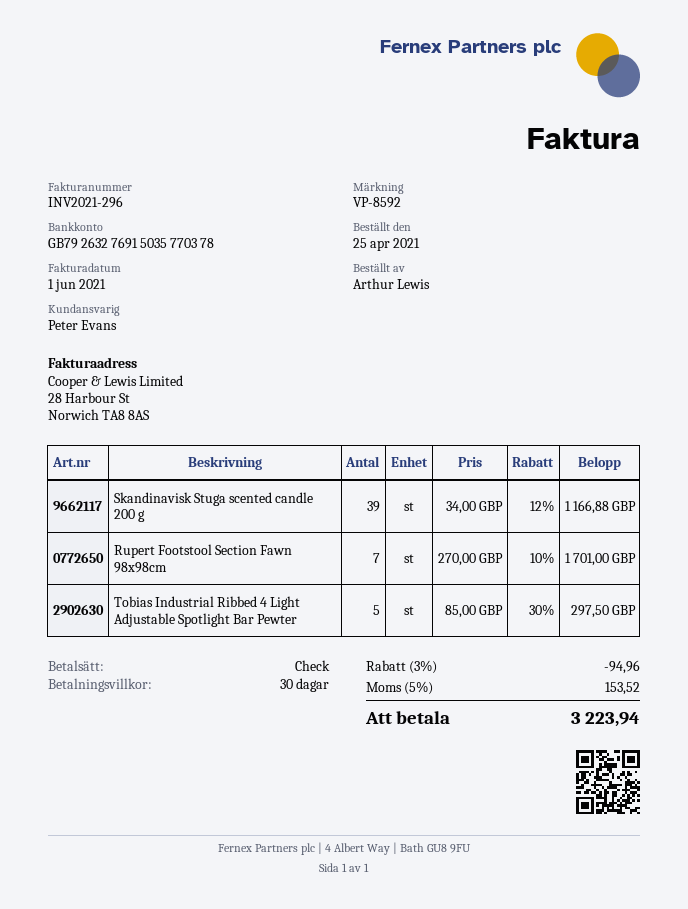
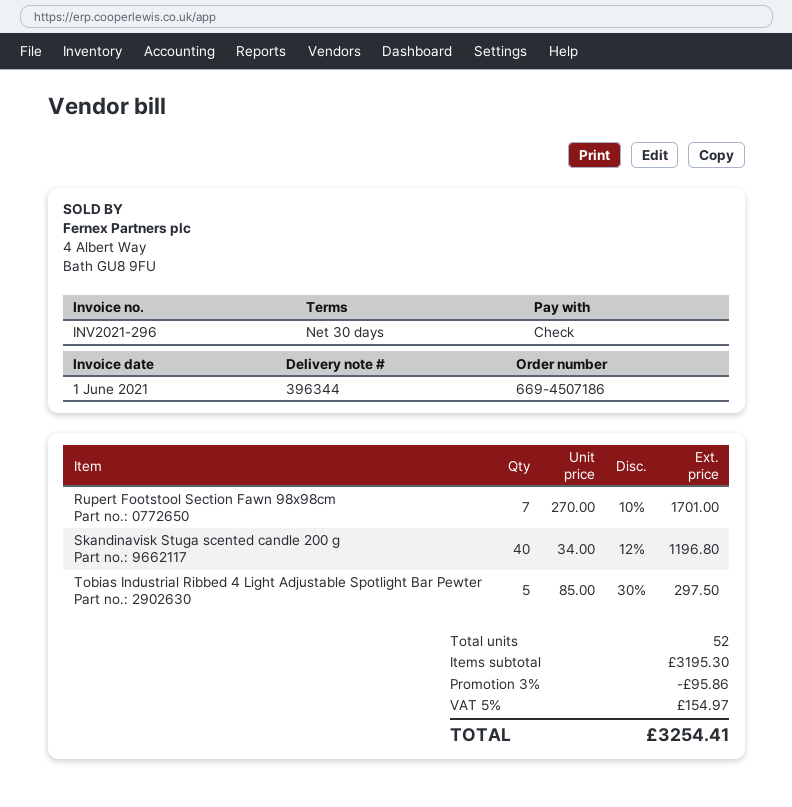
Skandinavisk Stuga scented candle 200 g: 39 x 34.00 - 12% = 1166.88 -> 40 x 34.00 - 12% = 1196.80
discount: 3% = 94.96 -> 3% = 95.86
tax: 5% = 153.52 -> 5% = 154.97
total: 3223.94 -> 3254.41

